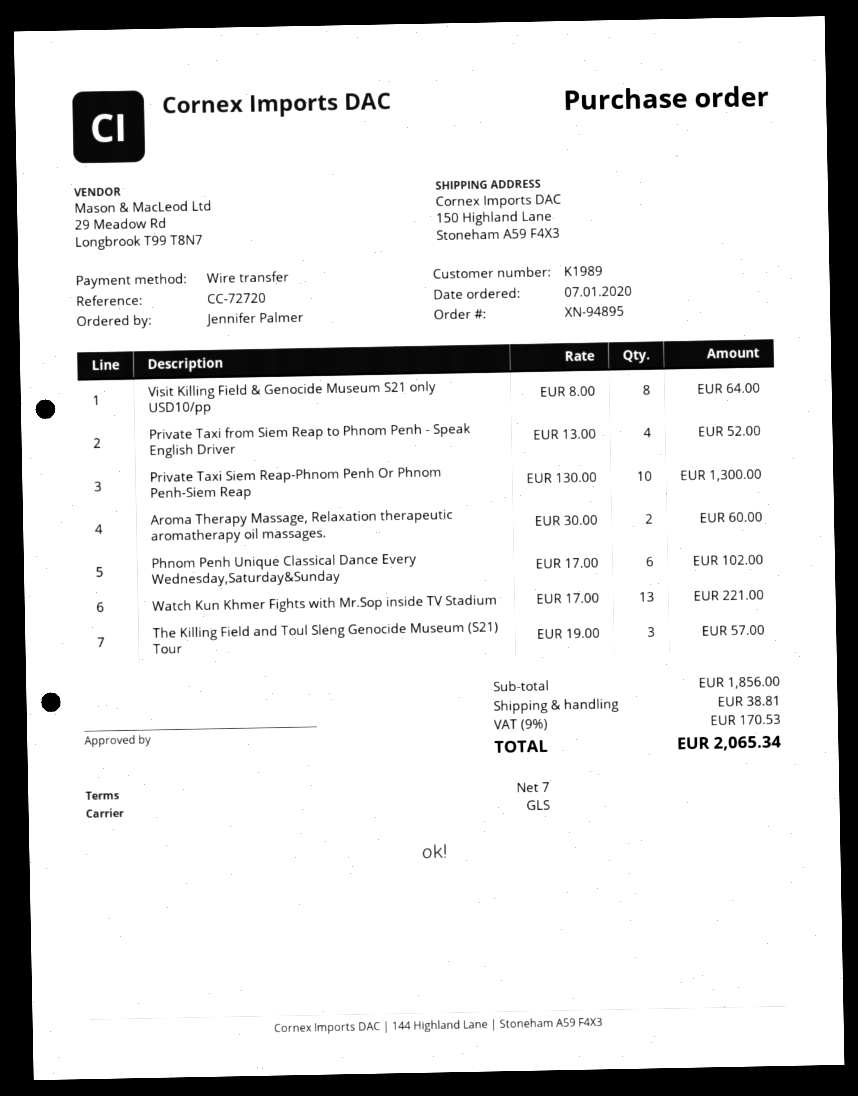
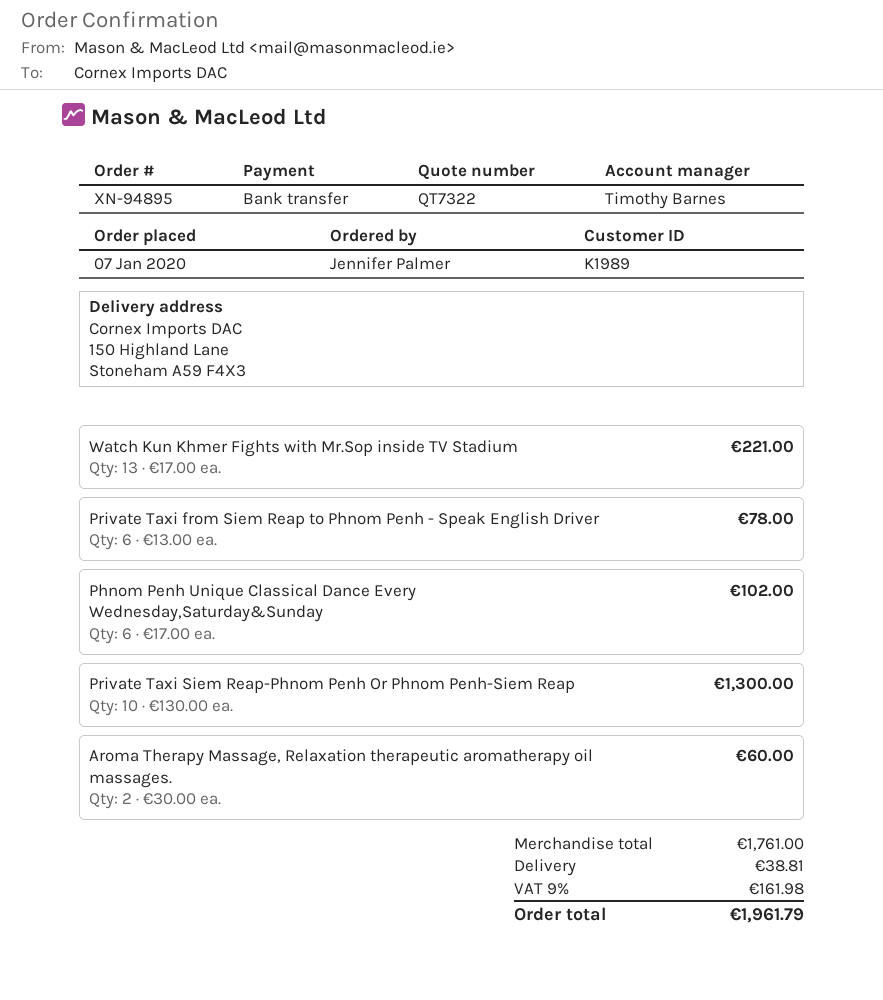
Visit Killing Field & Genocide Museum S21 only USD10/pp: 8 x 8.00 = 64.00 -> none
Private Taxi from Siem Reap to Phnom Penh - Speak English Driver: 4 x 13.00 = 52.00 -> 6 x 13.00 = 78.00
The Killing Field and Toul Sleng Genocide Museum (S21) Tour: 3 x 19.00 = 57.00 -> none
subtotal: 1856.00 -> 1761.00
tax: 9% = 170.53 -> 9% = 161.98
total: 2065.34 -> 1961.79

